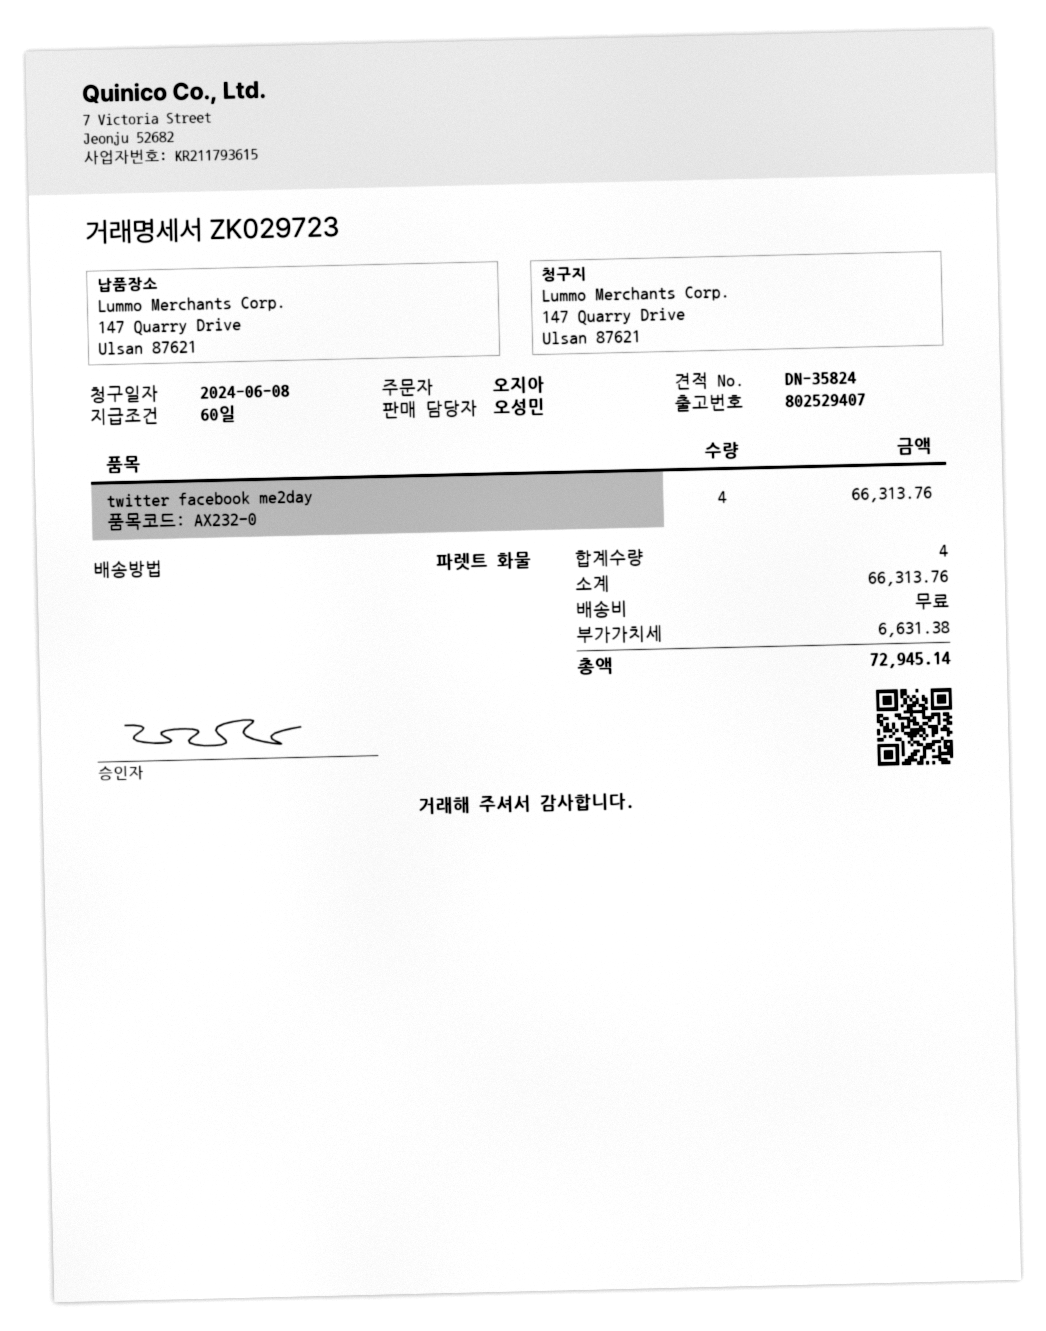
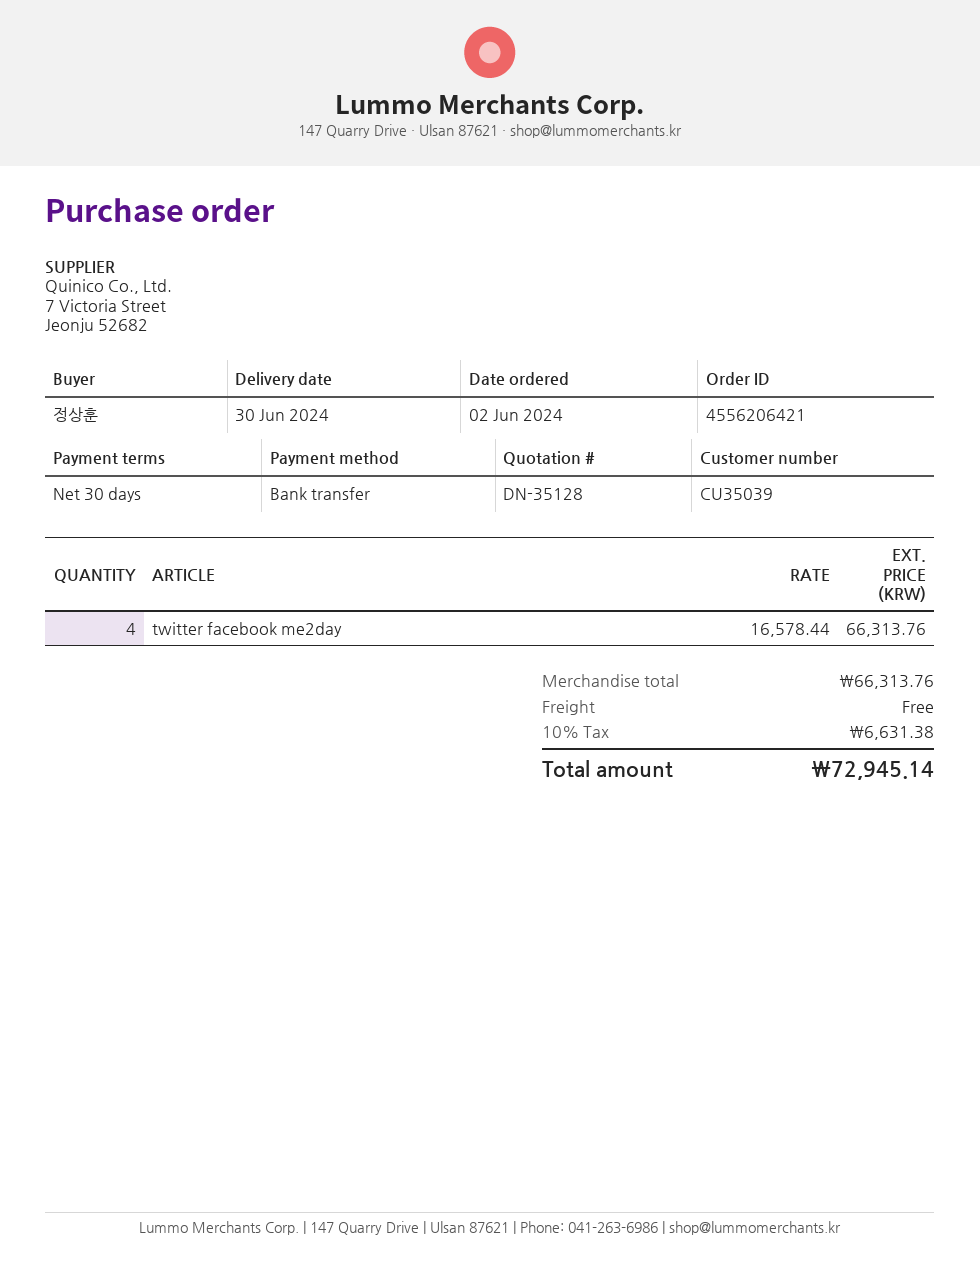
quote number: DN-35824 -> DN-35128
payment terms: 60 days -> 30 days
ordered by: 오지아 -> 정상훈

